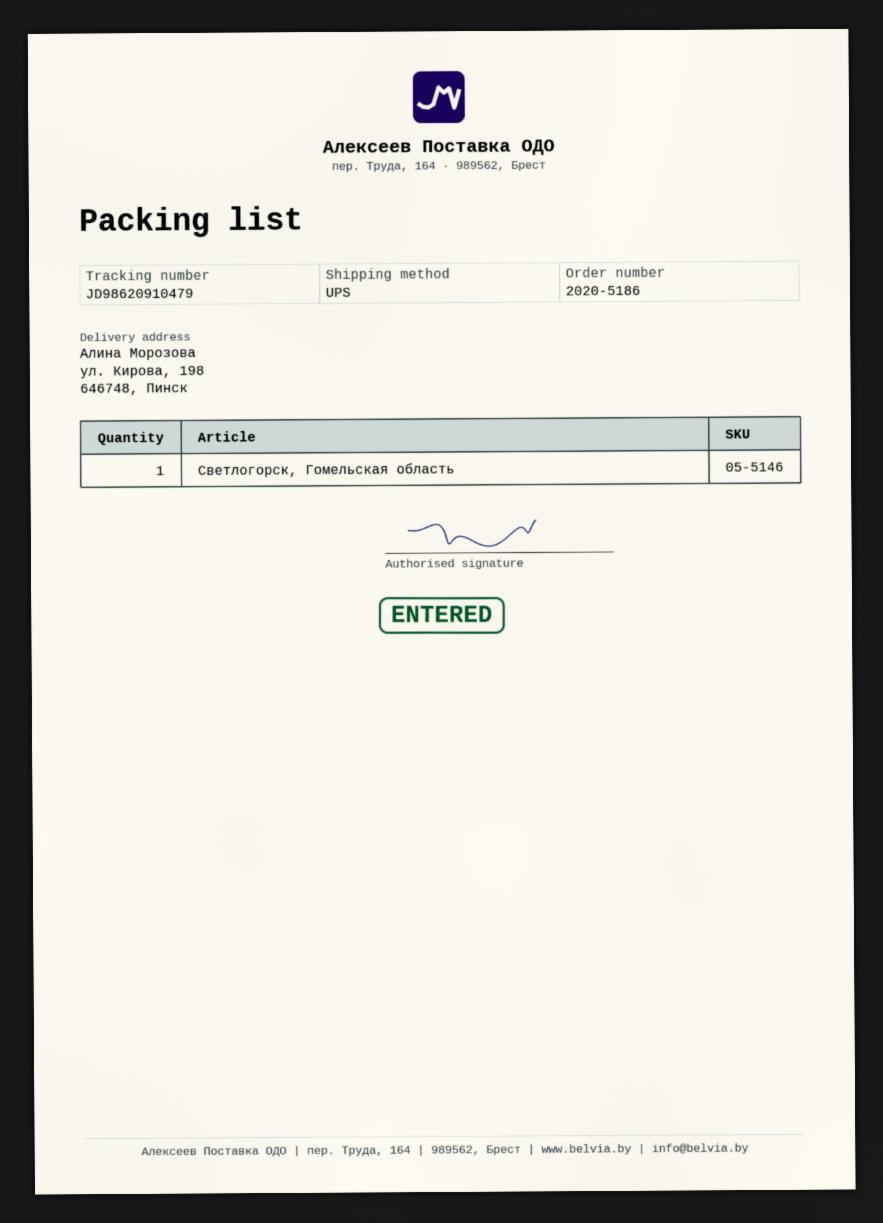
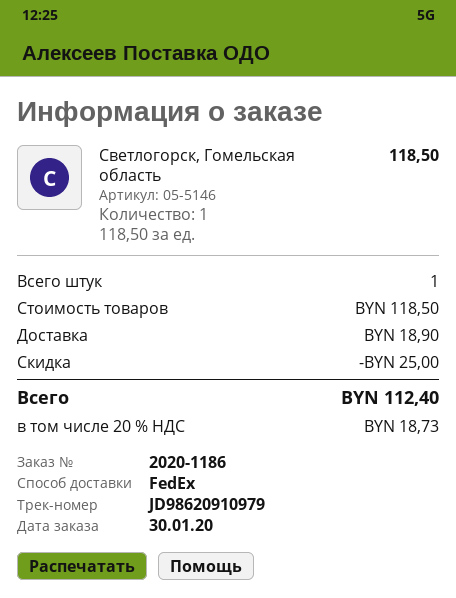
order number: 2020-5186 -> 2020-1186
shipping method: UPS -> FedEx
tracking number: JD98620910479 -> JD98620910979

